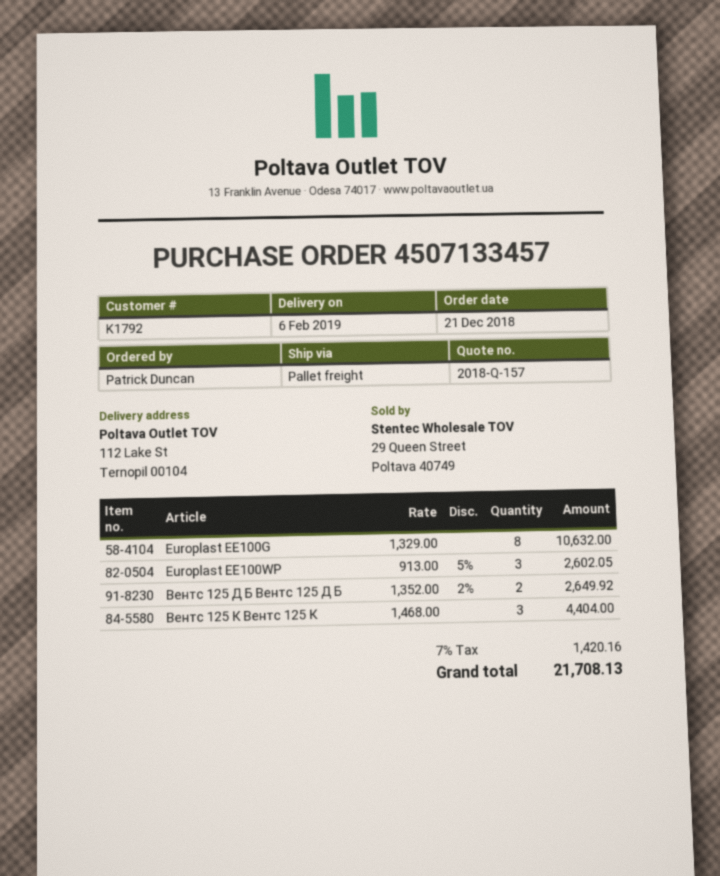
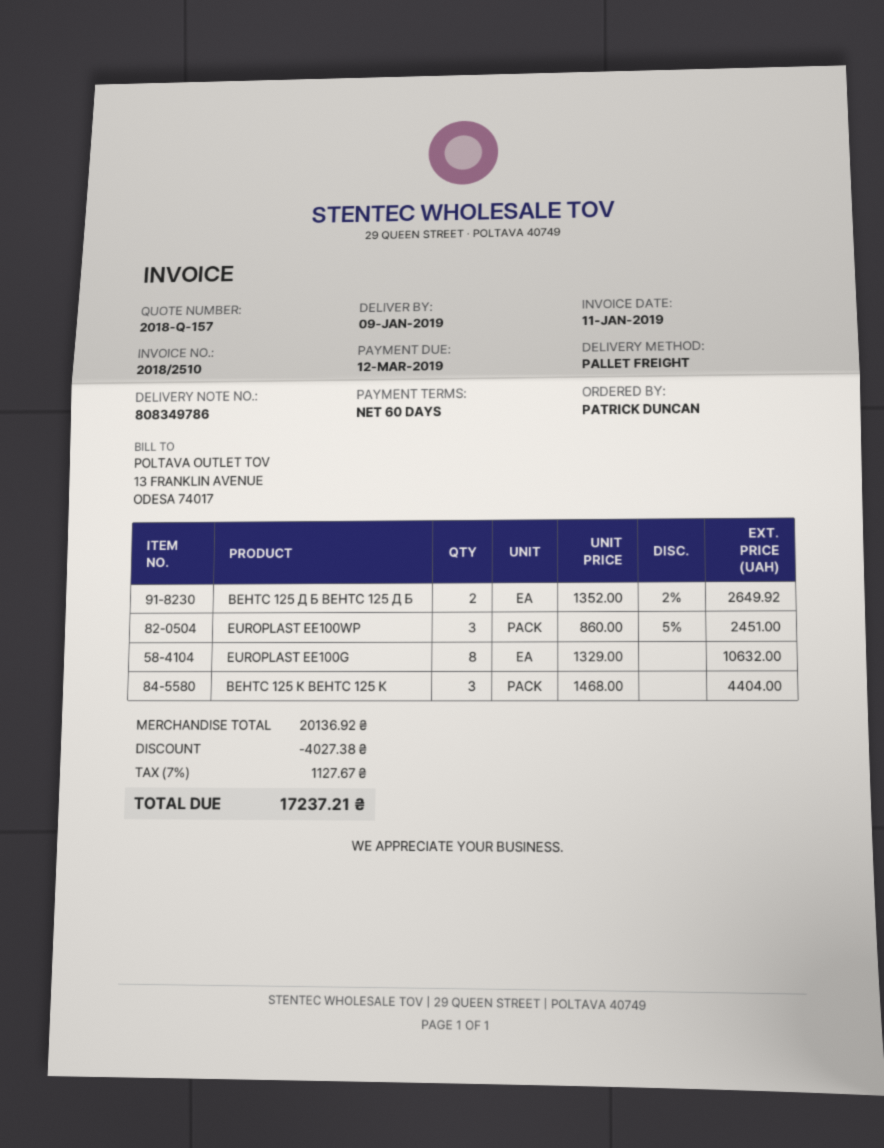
delivery date: 2019-02-06 -> 2019-01-09
Europlast EE100WP: 3 x 913.00 - 5% = 2602.05 -> 3 x 860.00 - 5% = 2451.00
discount: none -> 4027.38
tax: 7% = 1420.16 -> 7% = 1127.67
total: 21708.13 -> 17237.21

